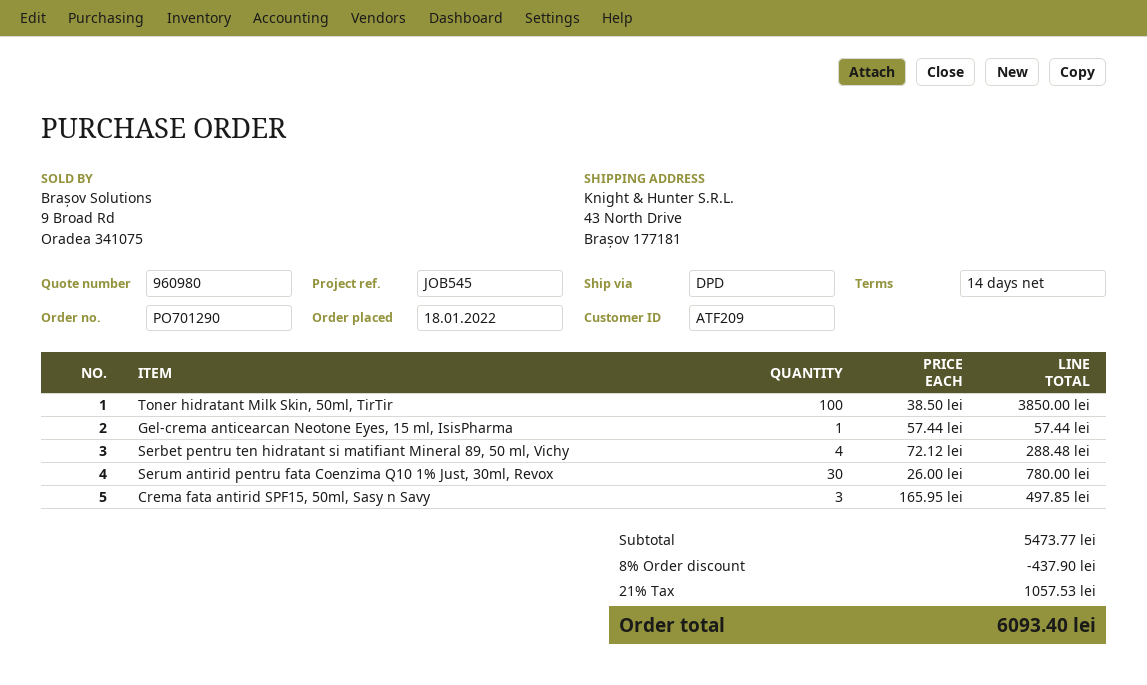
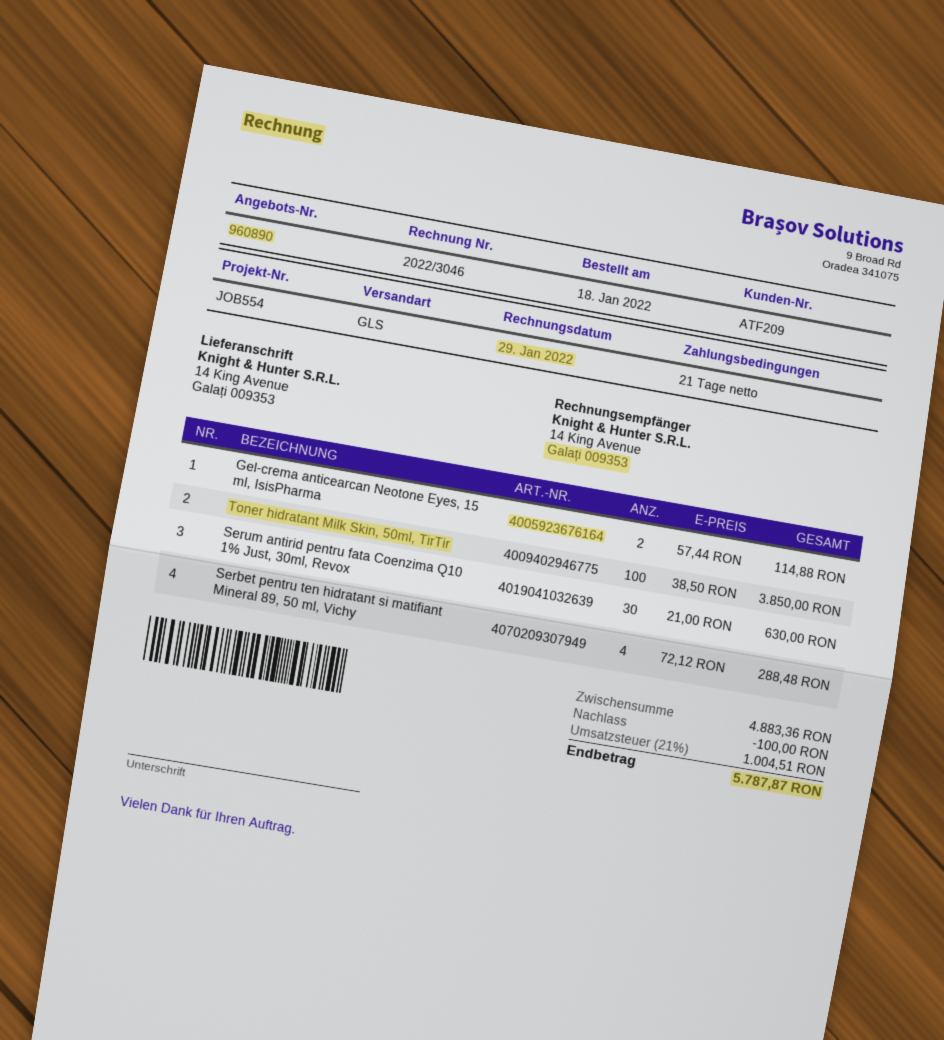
quote number: 960980 -> 960890
payment terms: 14 days -> 21 days
reference: JOB545 -> JOB554
shipping method: DPD -> GLS
ship to: 43 North Drive, Brașov 177181 -> 14 King Avenue, Galați 009353
Gel-crema anticearcan Neotone Eyes, 15 ml, IsisPharma: 1 x 57.44 = 57.44 -> 2 x 57.44 = 114.88
Serum antirid pentru fata Coenzima Q10 1% Just, 30ml, Revox: 30 x 26.00 = 780.00 -> 30 x 21.00 = 630.00
Crema fata antirid SPF15, 50ml, Sasy n Savy: 3 x 165.95 = 497.85 -> none
subtotal: 5473.77 -> 4883.36
discount: 437.90 -> 100.00
tax: 21% = 1057.53 -> 21% = 1004.51
total: 6093.40 -> 5787.87

